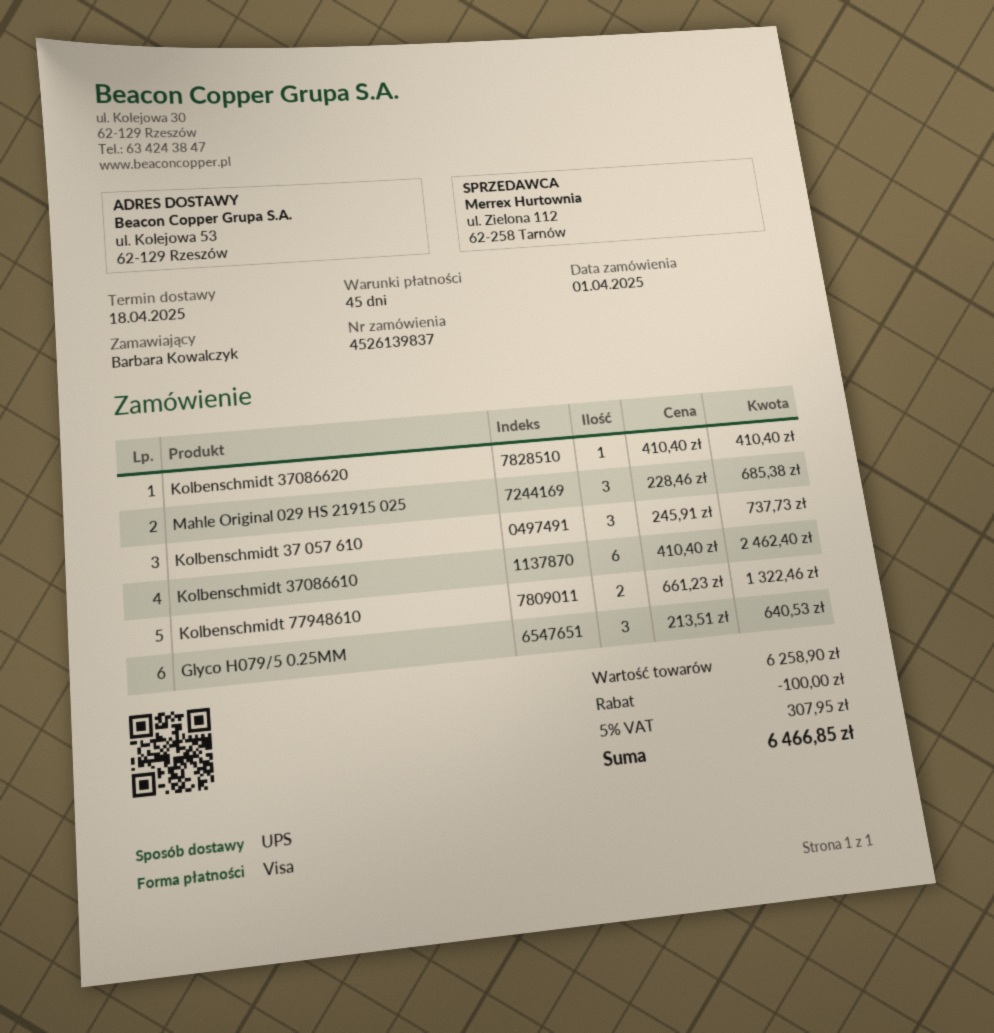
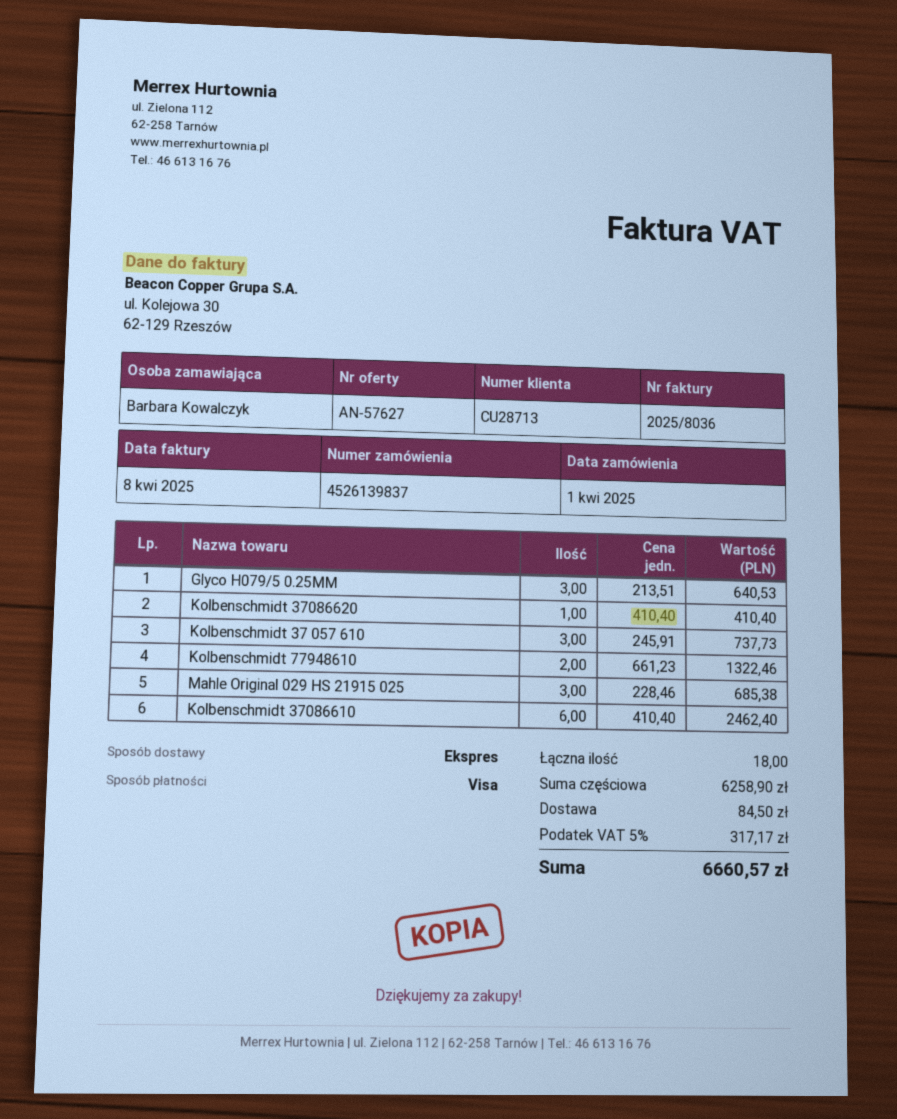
shipping method: UPS -> express
discount: 100.00 -> none
shipping: none -> 84.50
tax: 5% = 307.95 -> 5% = 317.17
total: 6466.85 -> 6660.57

